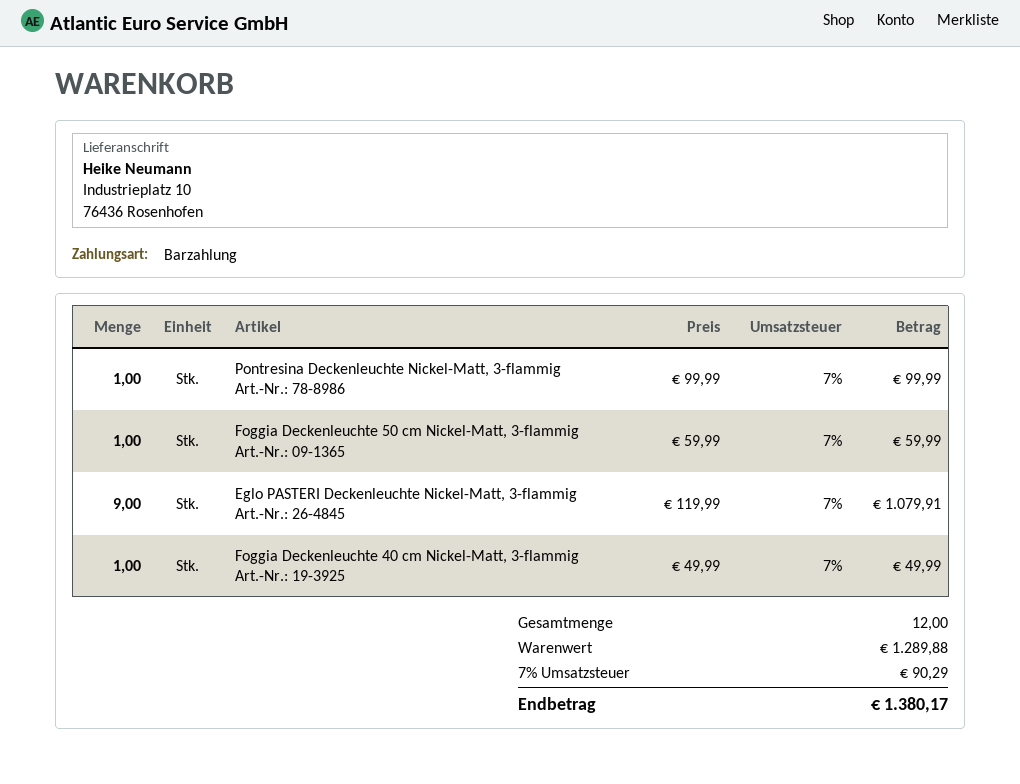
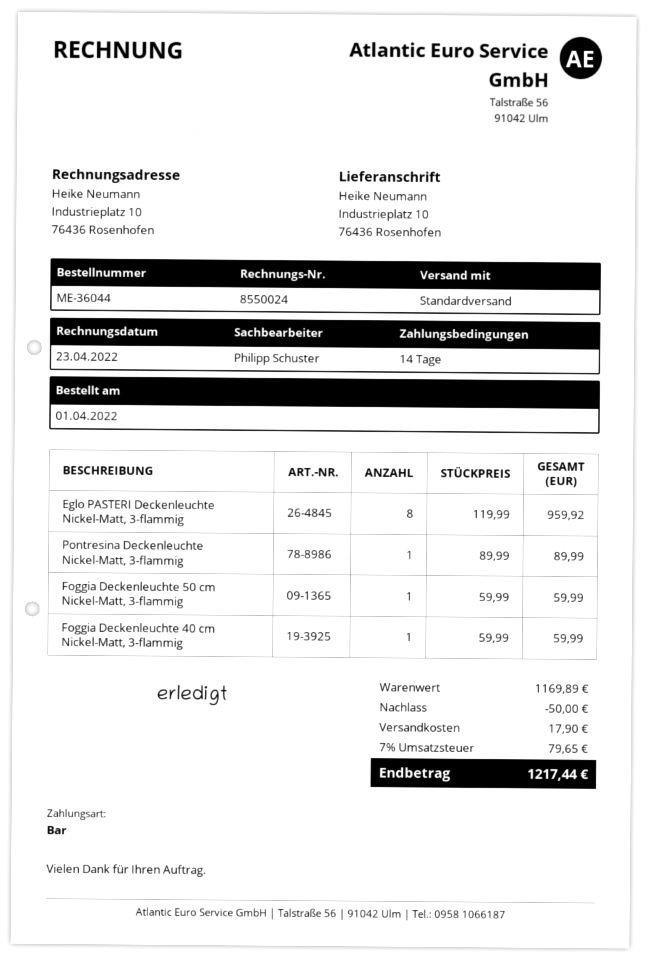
Pontresina Deckenleuchte Nickel-Matt, 3-flammig: 1 x 99.99 = 99.99 -> 1 x 89.99 = 89.99
Eglo PASTERI Deckenleuchte Nickel-Matt, 3-flammig: 9 x 119.99 = 1079.91 -> 8 x 119.99 = 959.92
Foggia Deckenleuchte 40 cm Nickel-Matt, 3-flammig: 1 x 49.99 = 49.99 -> 1 x 59.99 = 59.99
subtotal: 1289.88 -> 1169.89
discount: none -> 50.00
shipping: none -> 17.90
tax: 7% = 90.29 -> 7% = 79.65
total: 1380.17 -> 1217.44

